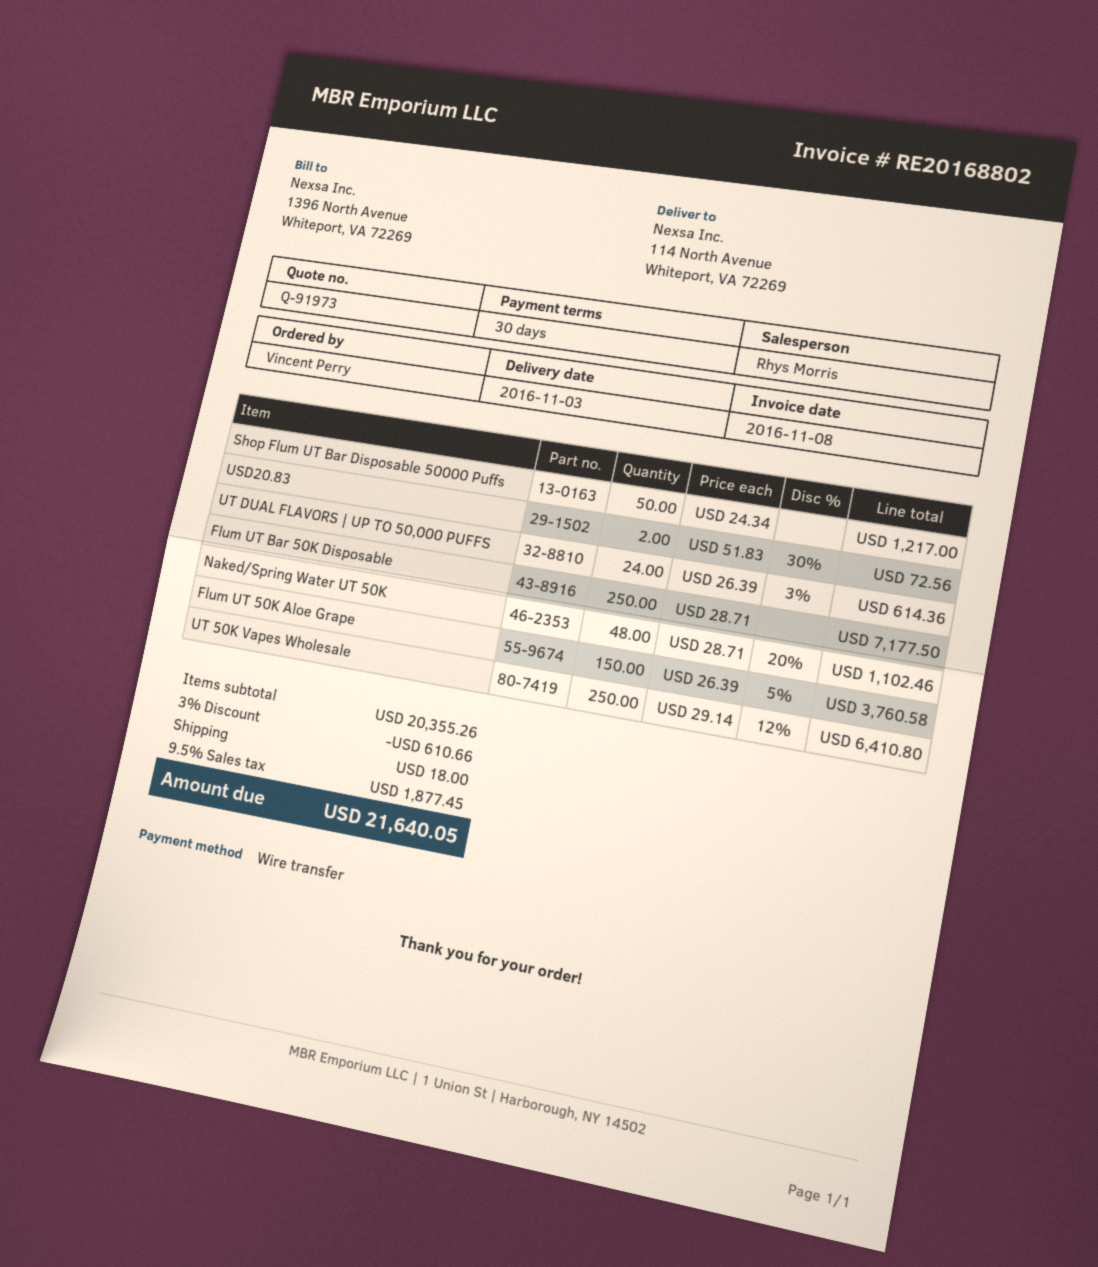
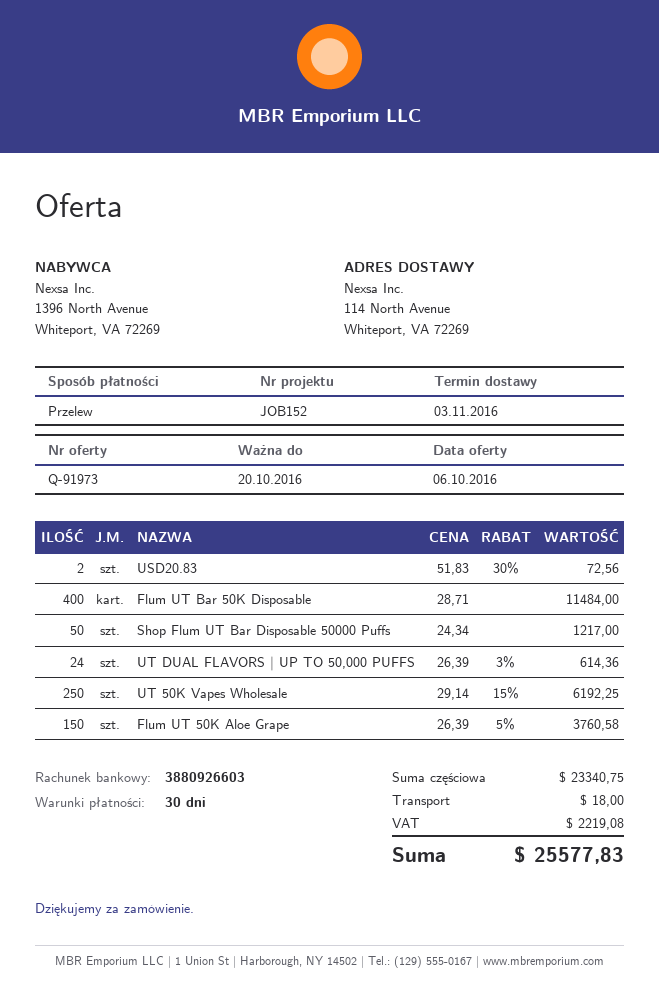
Flum UT Bar 50K Disposable: 250 x 28.71 = 7177.50 -> 400 x 28.71 = 11484.00
Naked/Spring Water UT 50K: 48 x 28.71 - 20% = 1102.46 -> none
UT 50K Vapes Wholesale: 250 x 29.14 - 12% = 6410.80 -> 250 x 29.14 - 15% = 6192.25
subtotal: 20355.26 -> 23340.75
discount: 3% = 610.66 -> none
tax: 1877.45 -> 2219.08
total: 21640.05 -> 25577.83

